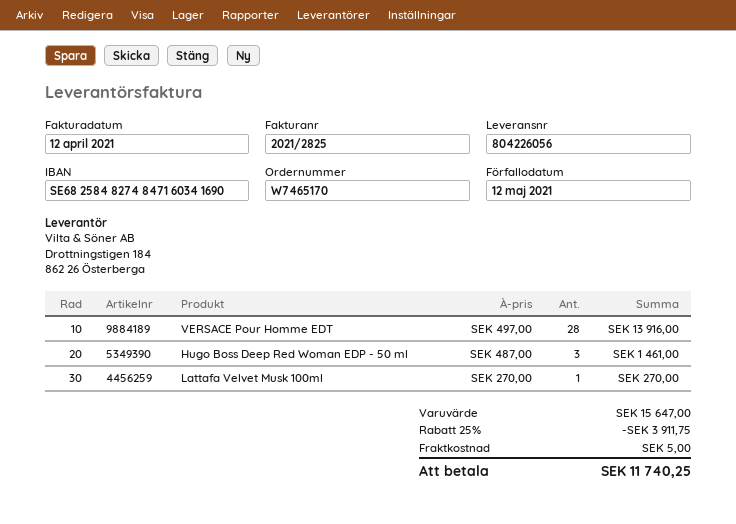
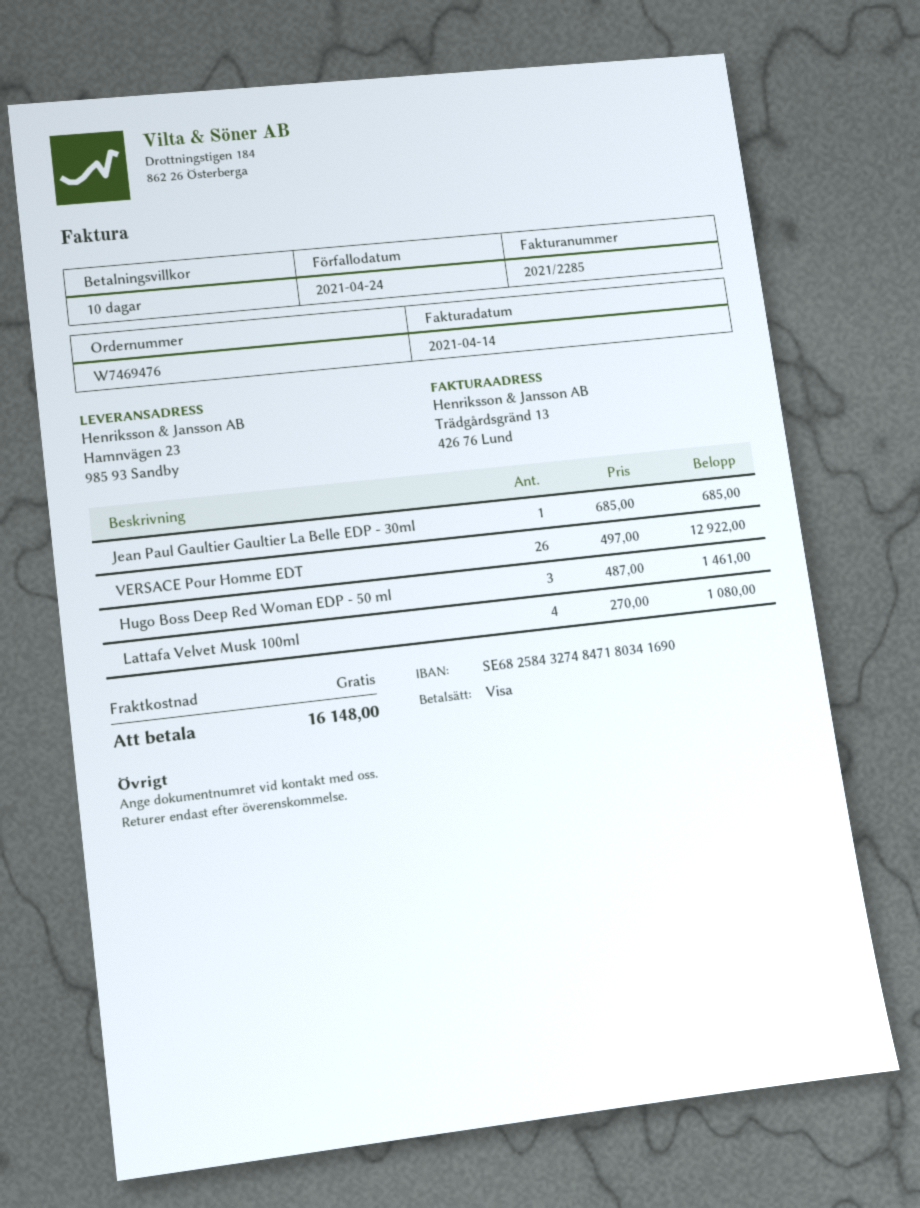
order number: W7465170 -> W7469476
invoice number: 2021/2825 -> 2021/2285
invoice date: 2021-04-12 -> 2021-04-14
due date: 2021-05-12 -> 2021-04-24
bank account: SE6825848274847160341690 -> SE6825843274847180341690
VERSACE Pour Homme EDT: 28 x 497.00 = 13916.00 -> 26 x 497.00 = 12922.00
Lattafa Velvet Musk 100ml: 1 x 270.00 = 270.00 -> 4 x 270.00 = 1080.00
Jean Paul Gaultier Gaultier La Belle EDP - 30ml: none -> 1 x 685.00 = 685.00
discount: 25% = 3911.75 -> none
shipping: 5.00 -> 0.00
total: 11740.25 -> 16148.00

